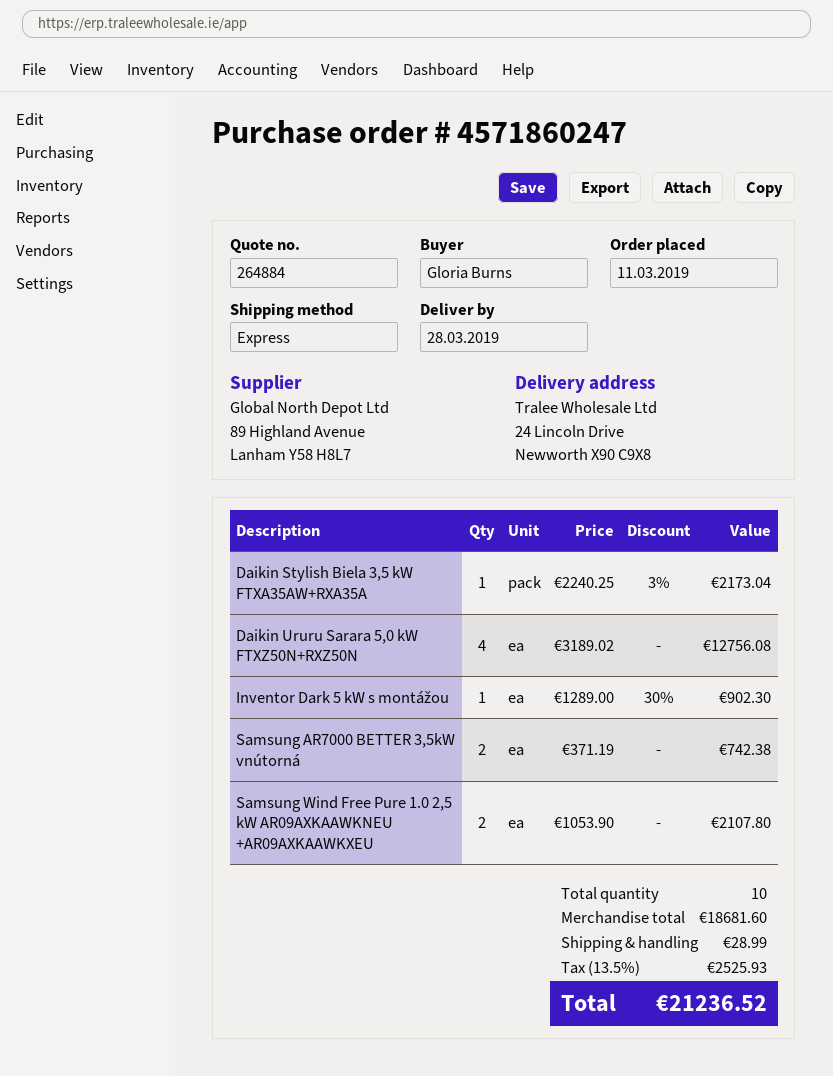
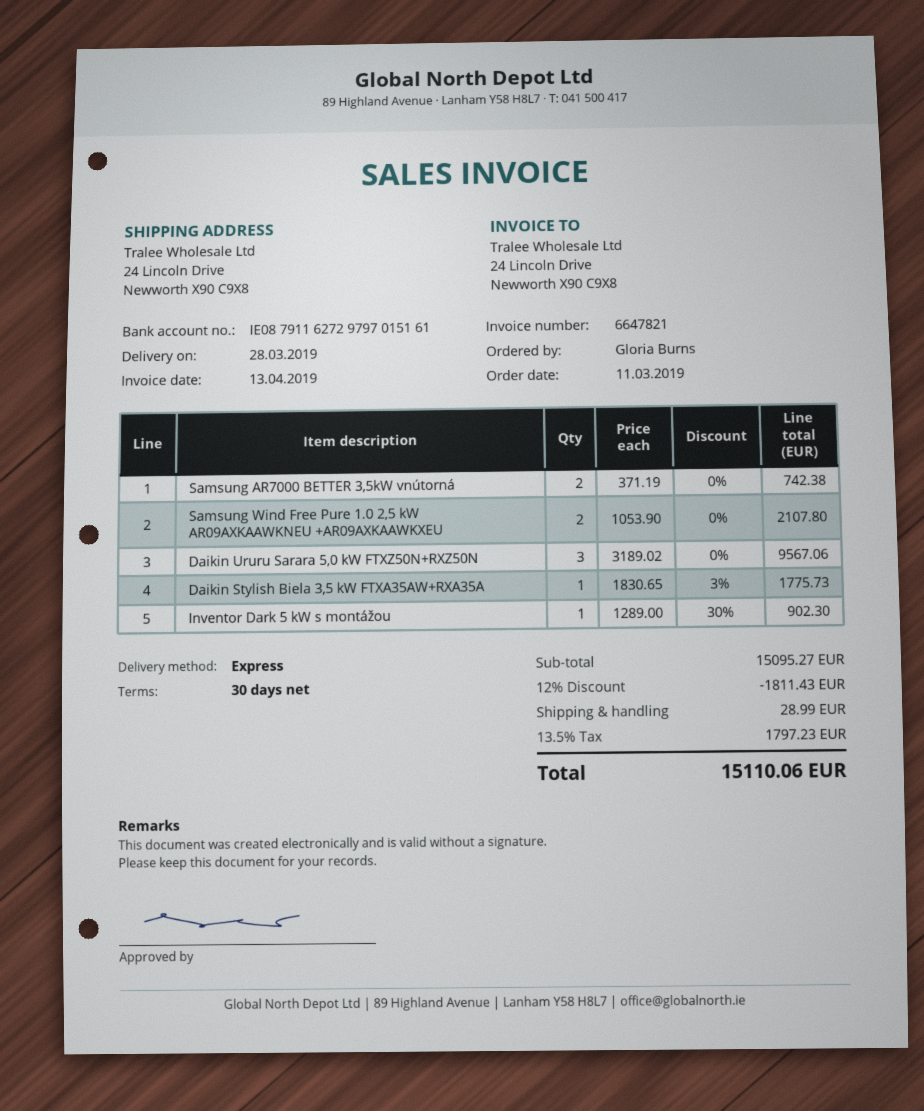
Daikin Stylish Biela 3,5 kW FTXA35AW+RXA35A: 1 x 2240.25 - 3% = 2173.04 -> 1 x 1830.65 - 3% = 1775.73
Daikin Ururu Sarara 5,0 kW FTXZ50N+RXZ50N: 4 x 3189.02 = 12756.08 -> 3 x 3189.02 = 9567.06
subtotal: 18681.60 -> 15095.27
discount: none -> 12% = 1811.43
tax: 13.5% = 2525.93 -> 13.5% = 1797.23
total: 21236.52 -> 15110.06

